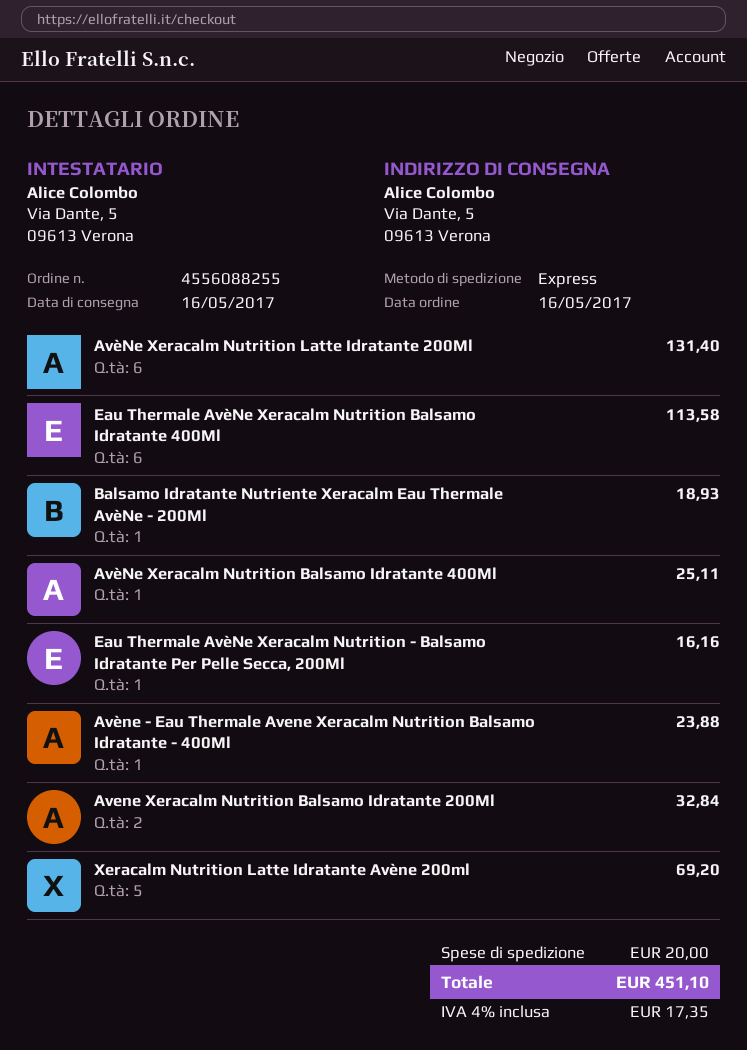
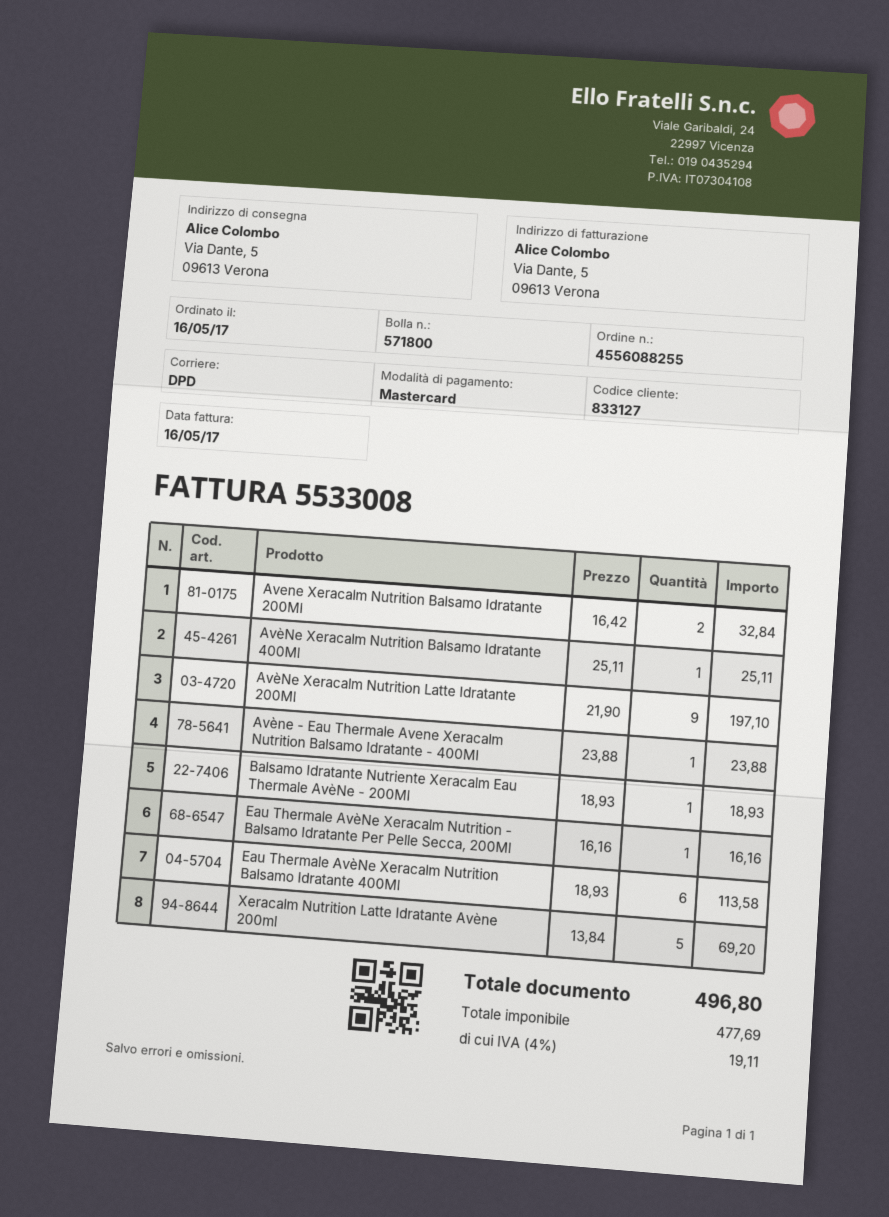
shipping method: express -> DPD
AvèNe Xeracalm Nutrition Latte Idratante 200Ml: 6 for 131.40 -> 9 for 197.10
shipping: 20.00 -> none
tax: 4% = 17.35 -> 4% = 19.11
total: 451.10 -> 496.80

